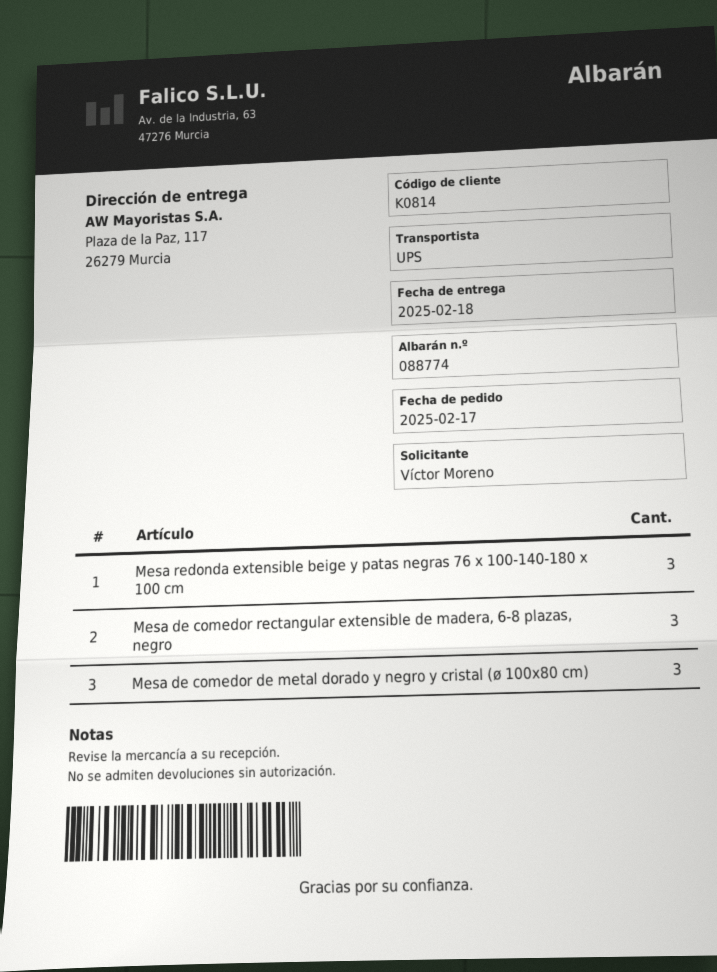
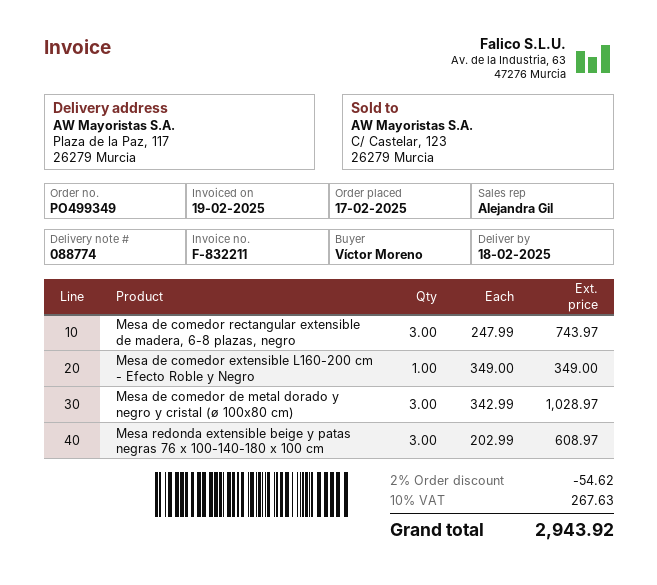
Mesa de comedor extensible L160-200 cm - Efecto Roble y Negro: none -> 1

